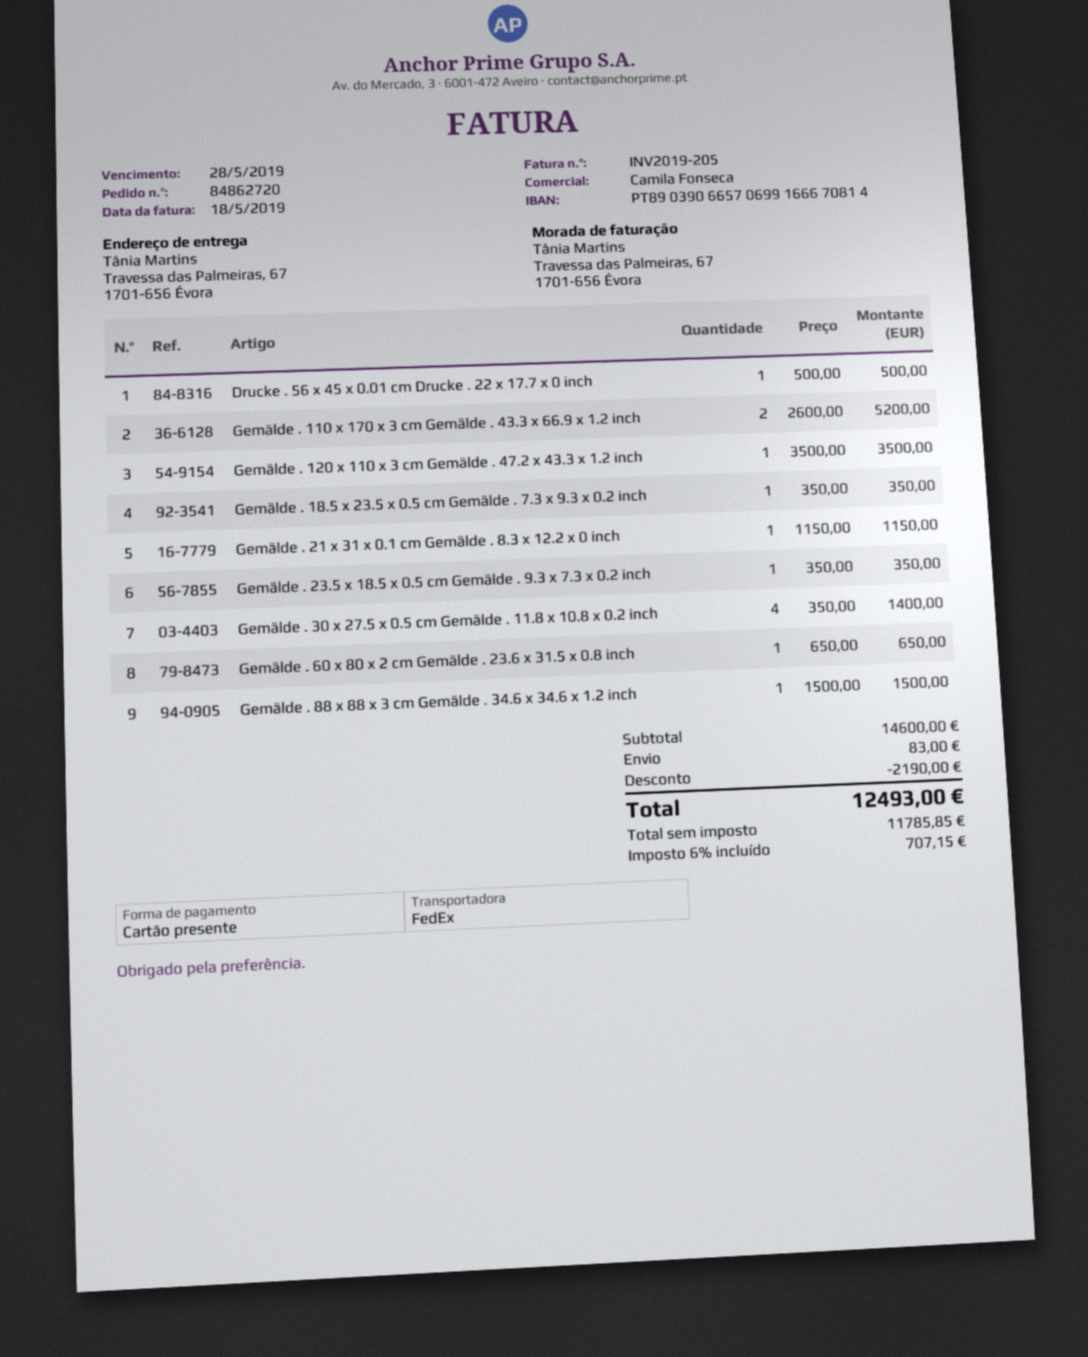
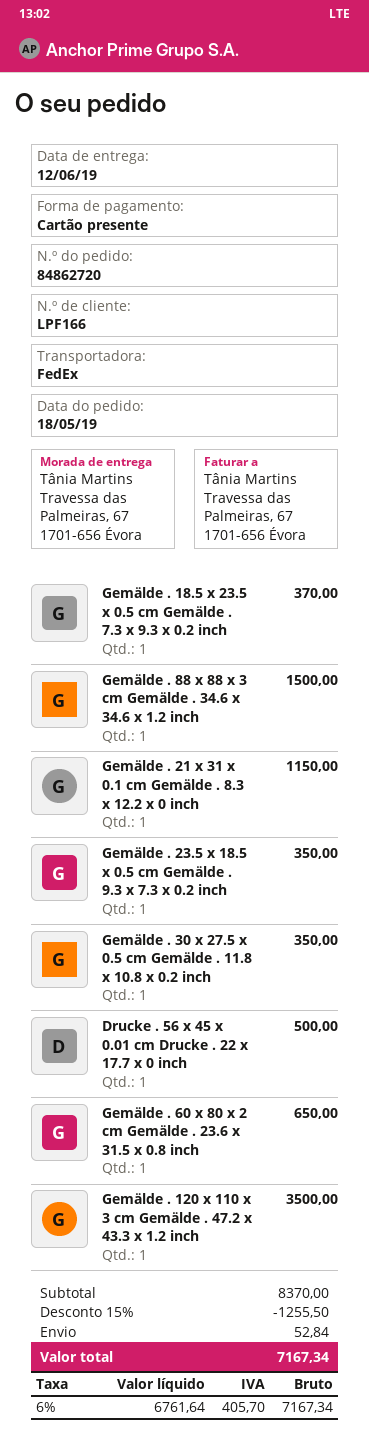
Gemälde . 110 x 170 x 3 cm Gemälde . 43.3 x 66.9 x 1.2 inch: 2 for 5200.00 -> none
Gemälde . 18.5 x 23.5 x 0.5 cm Gemälde . 7.3 x 9.3 x 0.2 inch: 1 for 350.00 -> 1 for 370.00
Gemälde . 30 x 27.5 x 0.5 cm Gemälde . 11.8 x 10.8 x 0.2 inch: 4 for 1400.00 -> 1 for 350.00
subtotal: 14600.00 -> 8370.00
discount: 2190.00 -> 1255.50
shipping: 83.00 -> 52.84
net: 11785.85 -> 6761.64
tax: 6% = 707.15 -> 6% = 405.70
total: 12493.00 -> 7167.34

